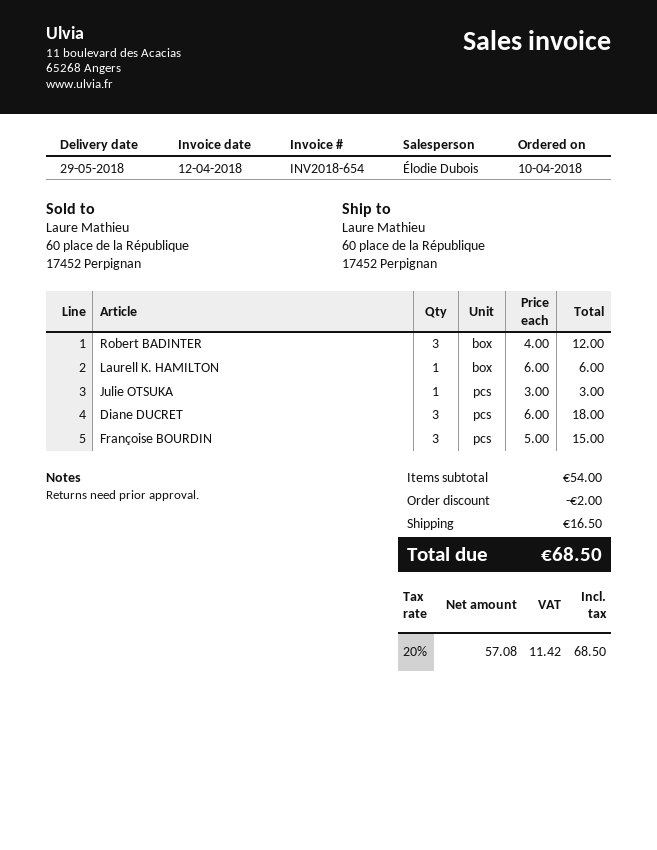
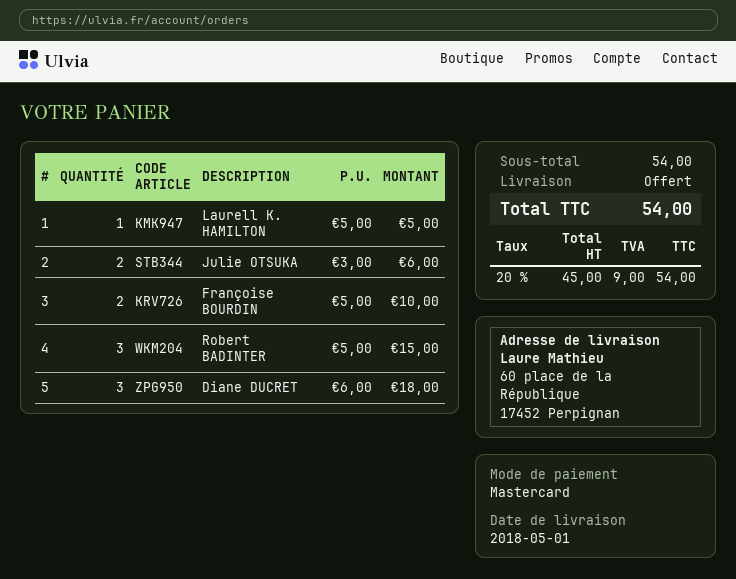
delivery date: 2018-05-29 -> 2018-05-01
Robert BADINTER: 3 x 4.00 = 12.00 -> 3 x 5.00 = 15.00
Laurell K. HAMILTON: 1 x 6.00 = 6.00 -> 1 x 5.00 = 5.00
Julie OTSUKA: 1 x 3.00 = 3.00 -> 2 x 3.00 = 6.00
Françoise BOURDIN: 3 x 5.00 = 15.00 -> 2 x 5.00 = 10.00
discount: 2.00 -> none
shipping: 16.50 -> 0.00
net: 57.08 -> 45.00
tax: 20% = 11.42 -> 20% = 9.00
total: 68.50 -> 54.00

